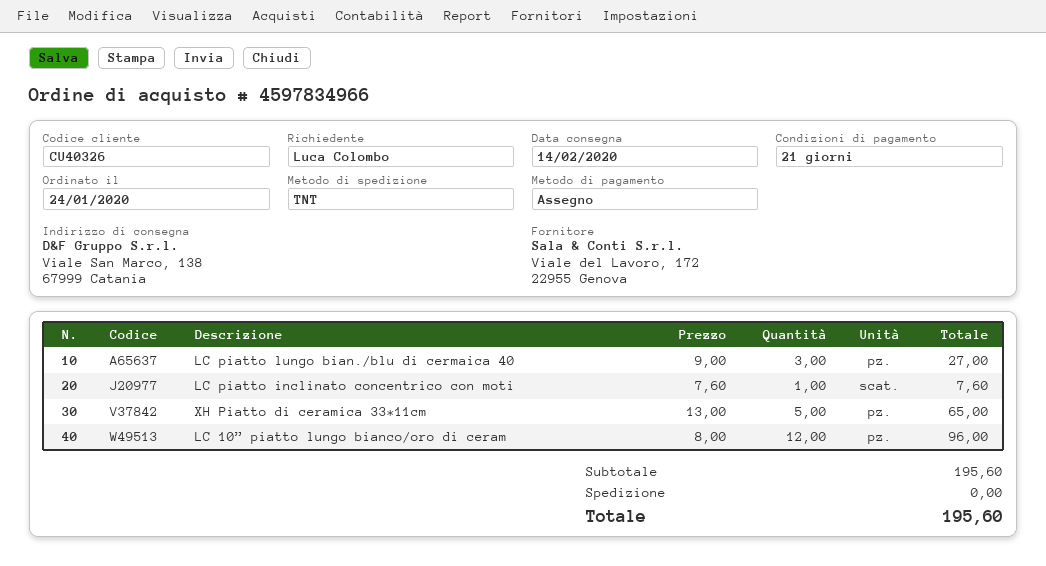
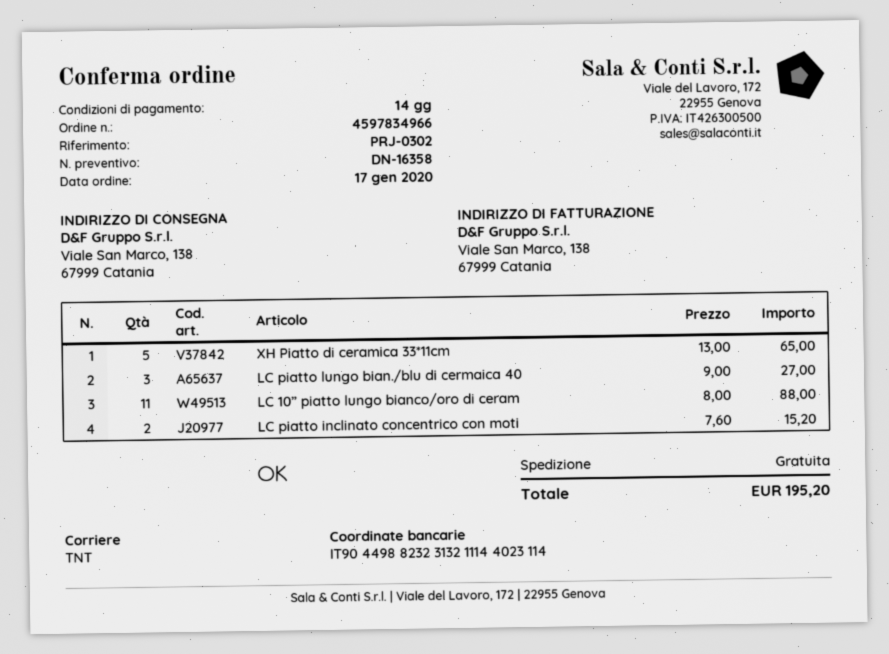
order date: 2020-01-24 -> 2020-01-17
payment terms: 21 days -> 14 days
LC piatto inclinato concentrico con moti: 1 x 7.60 = 7.60 -> 2 x 7.60 = 15.20
LC 10” piatto lungo bianco/oro di ceram: 12 x 8.00 = 96.00 -> 11 x 8.00 = 88.00
total: 195.60 -> 195.20

